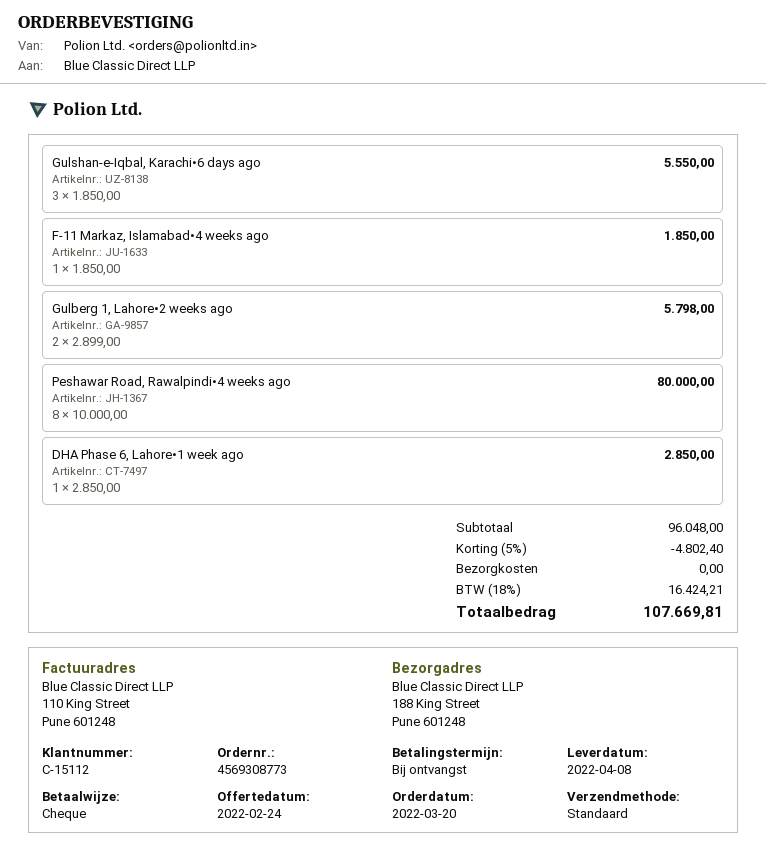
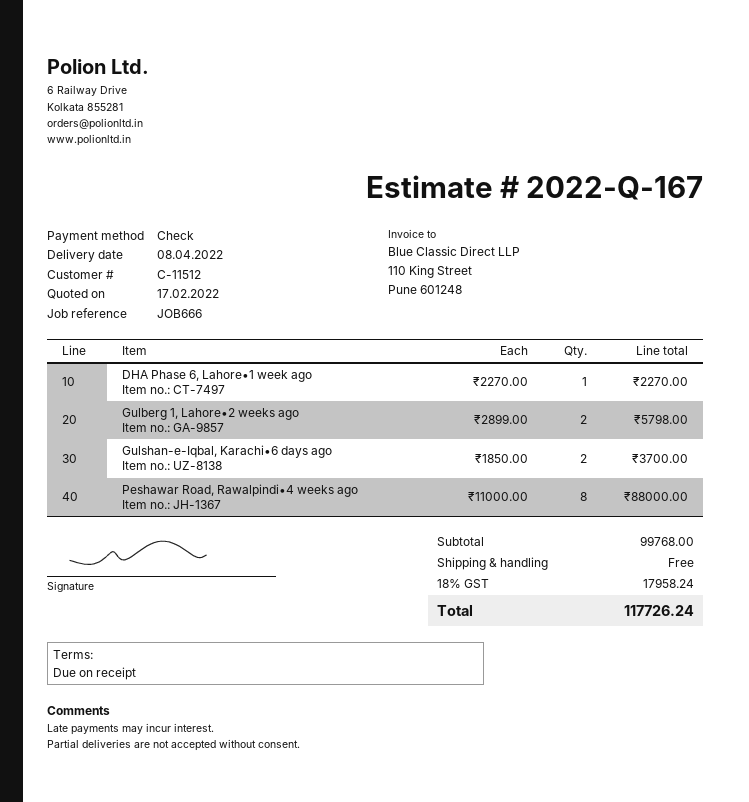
quote date: 2022-02-24 -> 2022-02-17
customer number: C-15112 -> C-11512
Gulshan-e-Iqbal, Karachi•6 days ago: 3 x 1850.00 = 5550.00 -> 2 x 1850.00 = 3700.00
F-11 Markaz, Islamabad•4 weeks ago: 1 x 1850.00 = 1850.00 -> none
Peshawar Road, Rawalpindi•4 weeks ago: 8 x 10000.00 = 80000.00 -> 8 x 11000.00 = 88000.00
DHA Phase 6, Lahore•1 week ago: 1 x 2850.00 = 2850.00 -> 1 x 2270.00 = 2270.00
subtotal: 96048.00 -> 99768.00
discount: 5% = 4802.40 -> none
tax: 18% = 16424.21 -> 18% = 17958.24
total: 107669.81 -> 117726.24

